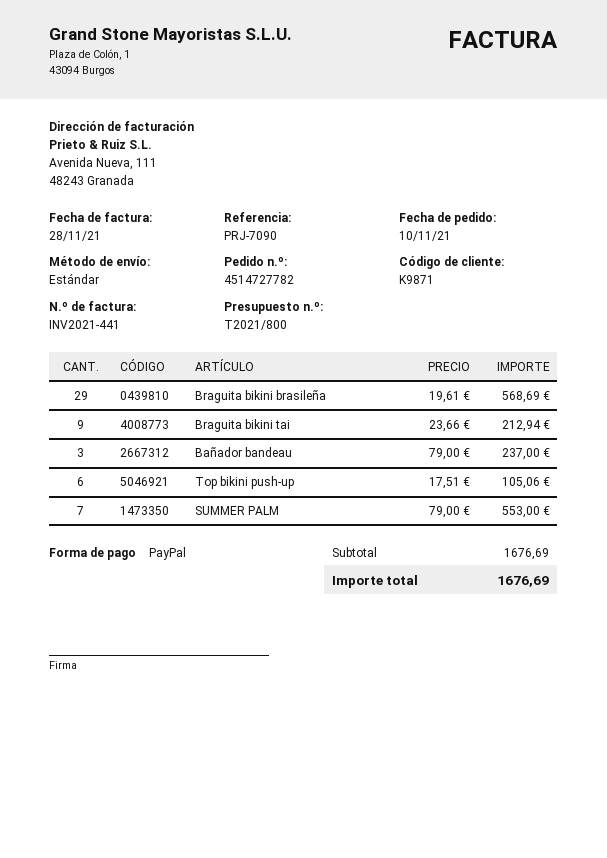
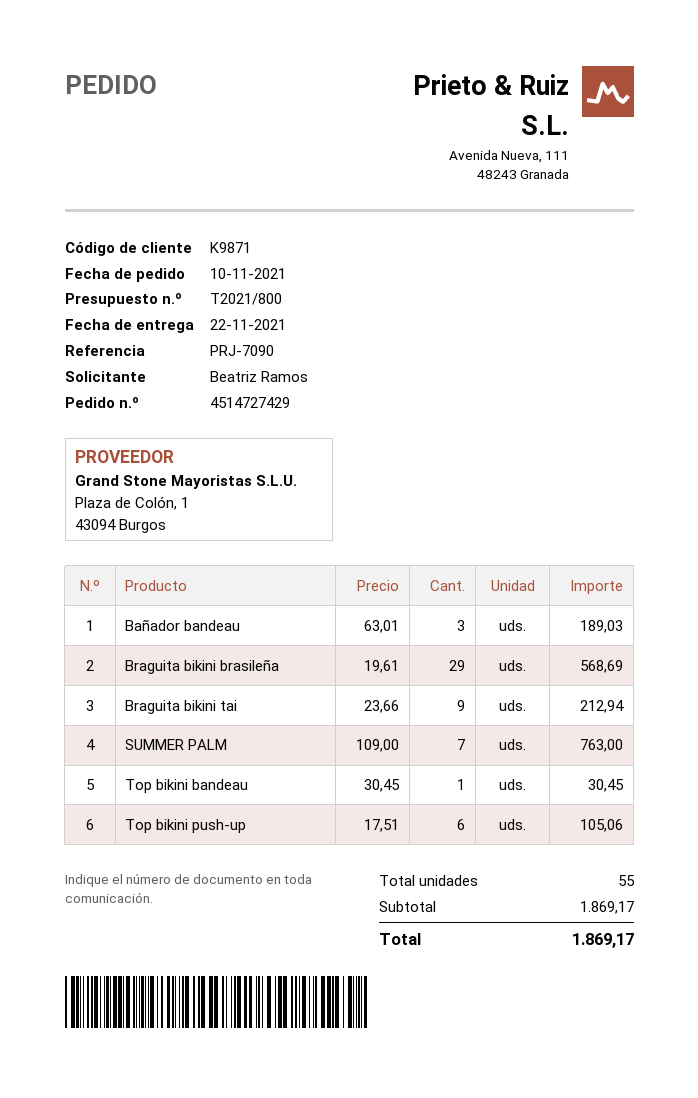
order number: 4514727782 -> 4514727429
Bañador bandeau: 3 x 79.00 = 237.00 -> 3 x 63.01 = 189.03
SUMMER PALM: 7 x 79.00 = 553.00 -> 7 x 109.00 = 763.00
Top bikini bandeau: none -> 1 x 30.45 = 30.45
subtotal: 1676.69 -> 1869.17
total: 1676.69 -> 1869.17

